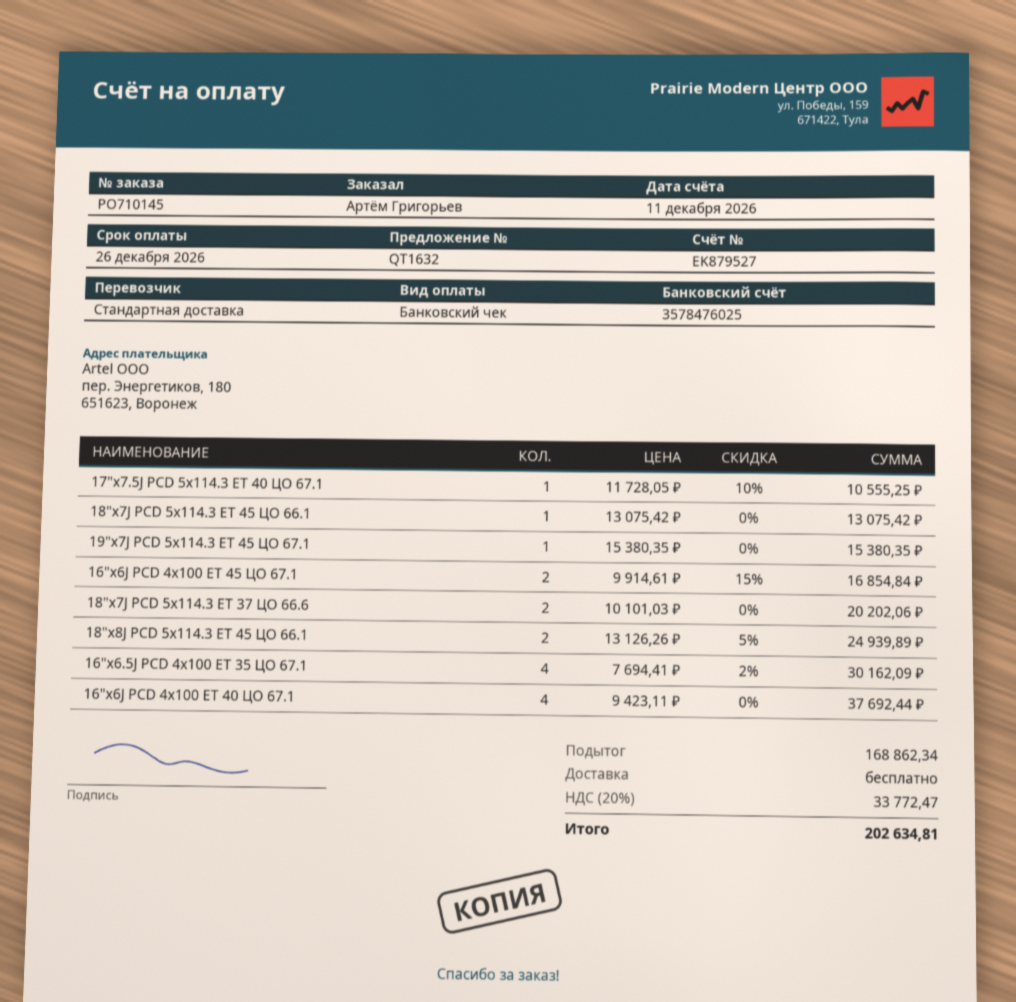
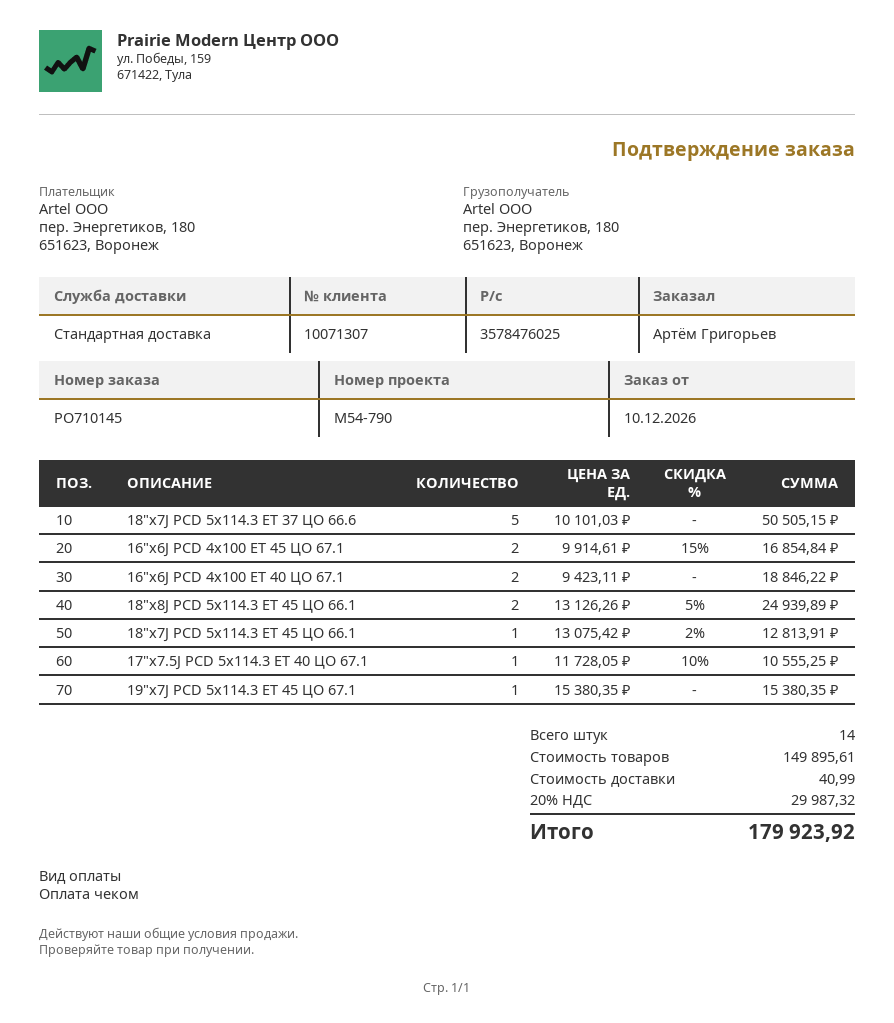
18"x7J PCD 5x114.3 ЕТ 45 ЦО 66.1: 1 x 13075.42 = 13075.42 -> 1 x 13075.42 - 2% = 12813.91
18"x7J PCD 5x114.3 ЕТ 37 ЦО 66.6: 2 x 10101.03 = 20202.06 -> 5 x 10101.03 = 50505.15
16"x6.5J PCD 4x100 ЕТ 35 ЦО 67.1: 4 x 7694.41 - 2% = 30162.09 -> none
16"x6J PCD 4x100 ЕТ 40 ЦО 67.1: 4 x 9423.11 = 37692.44 -> 2 x 9423.11 = 18846.22
subtotal: 168862.34 -> 149895.61
shipping: 0.00 -> 40.99
tax: 20% = 33772.47 -> 20% = 29987.32
total: 202634.81 -> 179923.92

